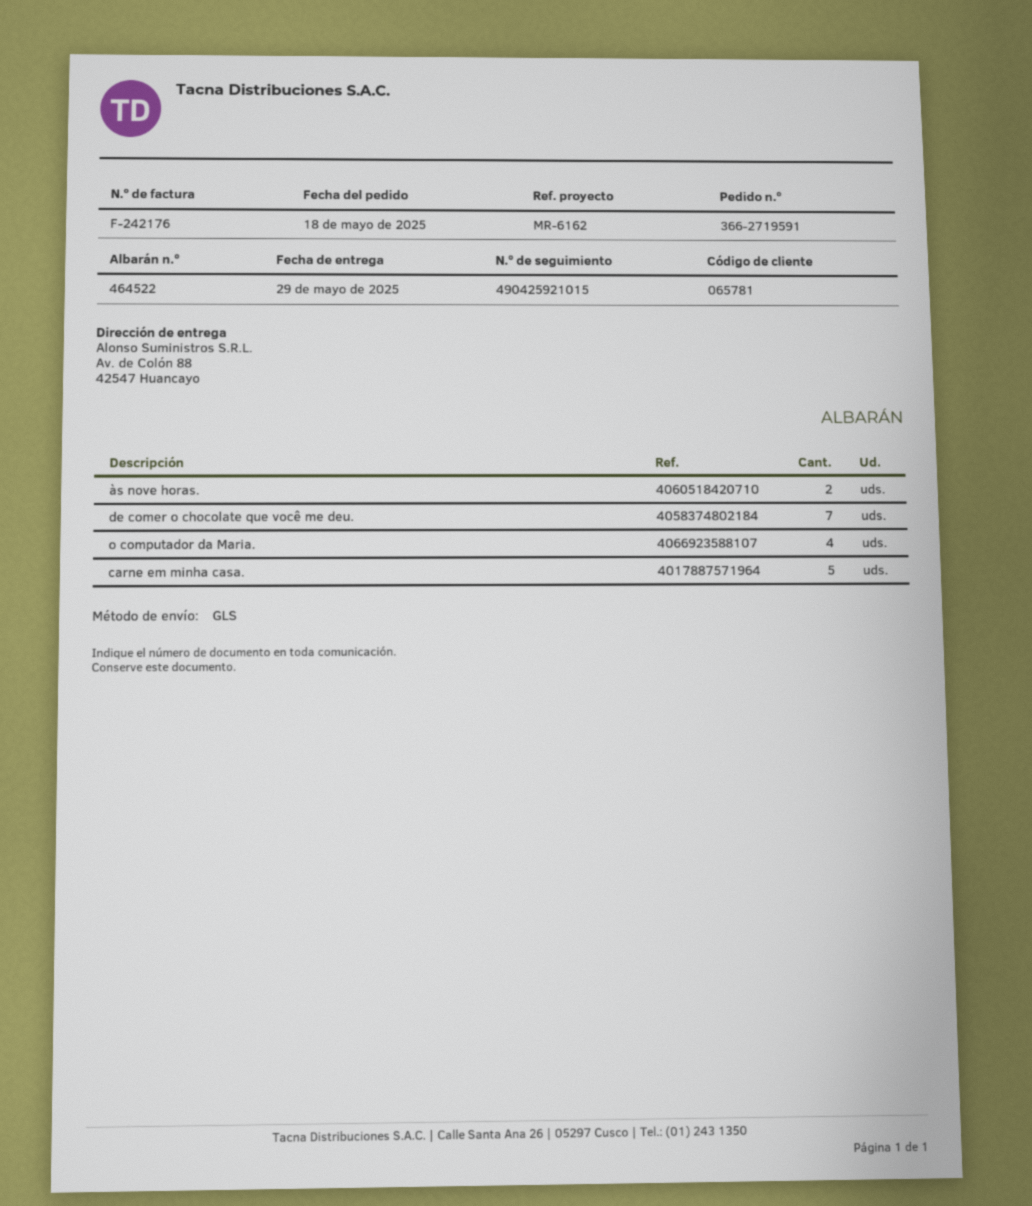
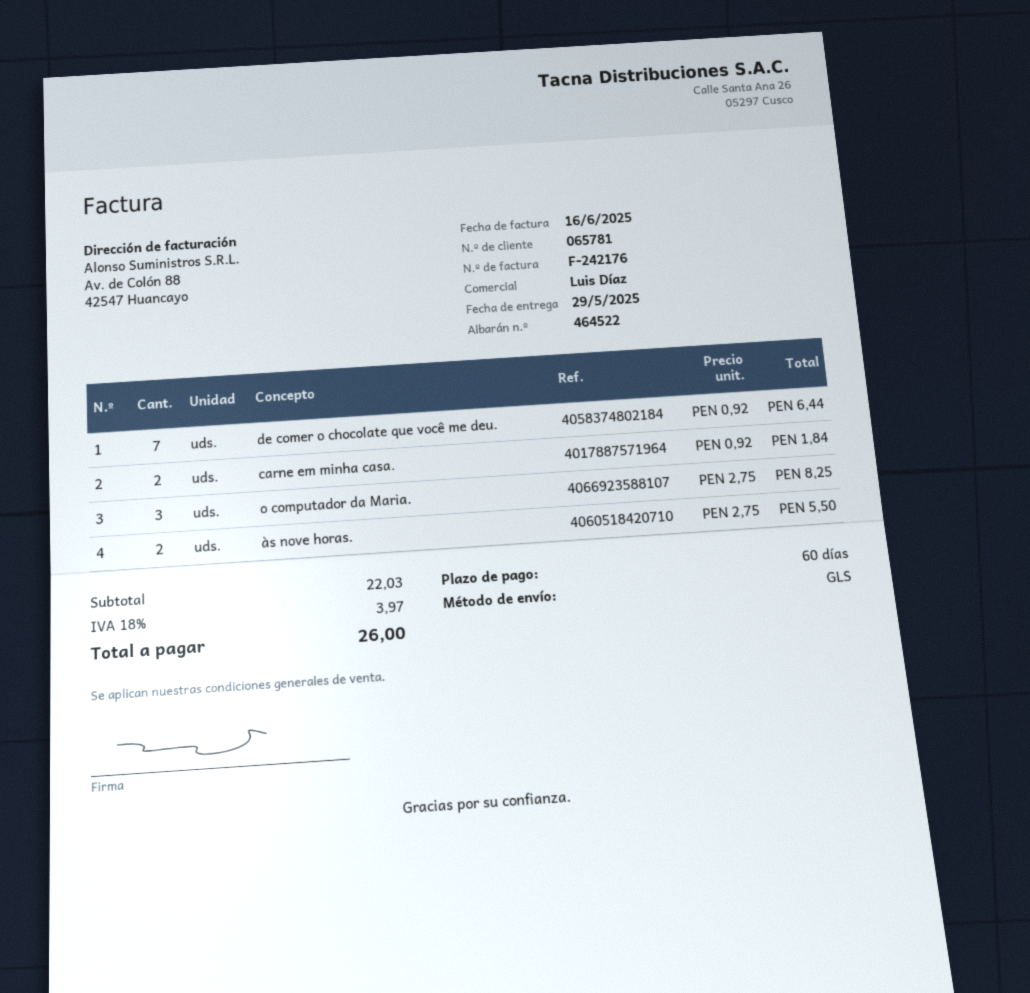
o computador da Maria.: 4 -> 3
carne em minha casa.: 5 -> 2

